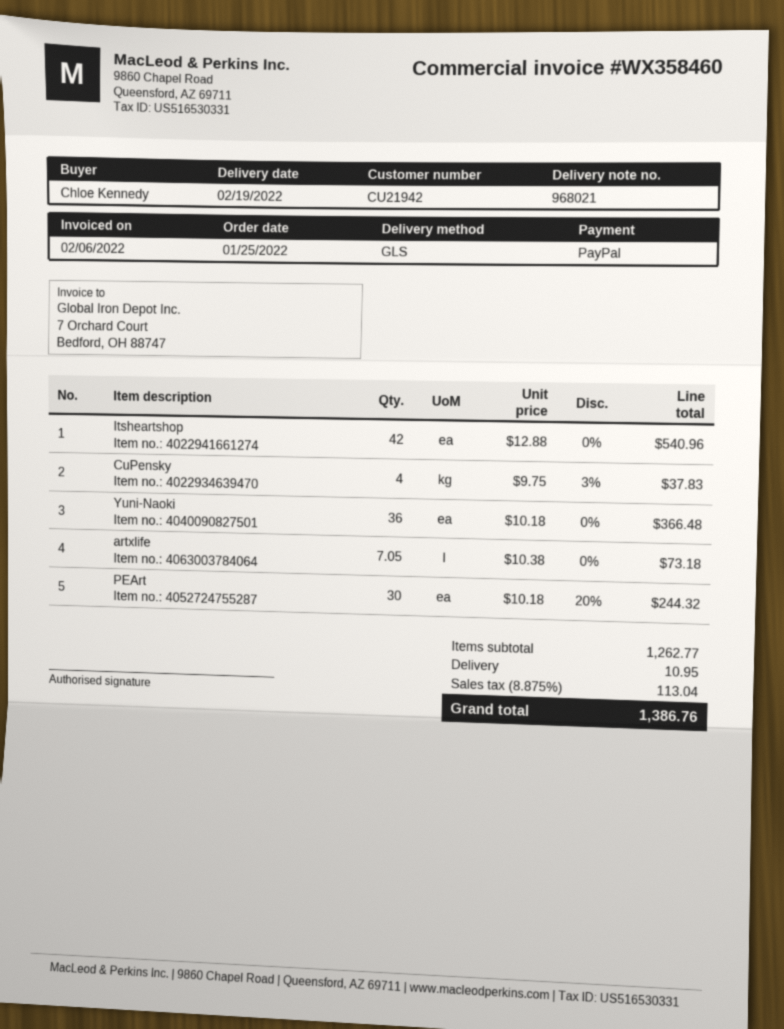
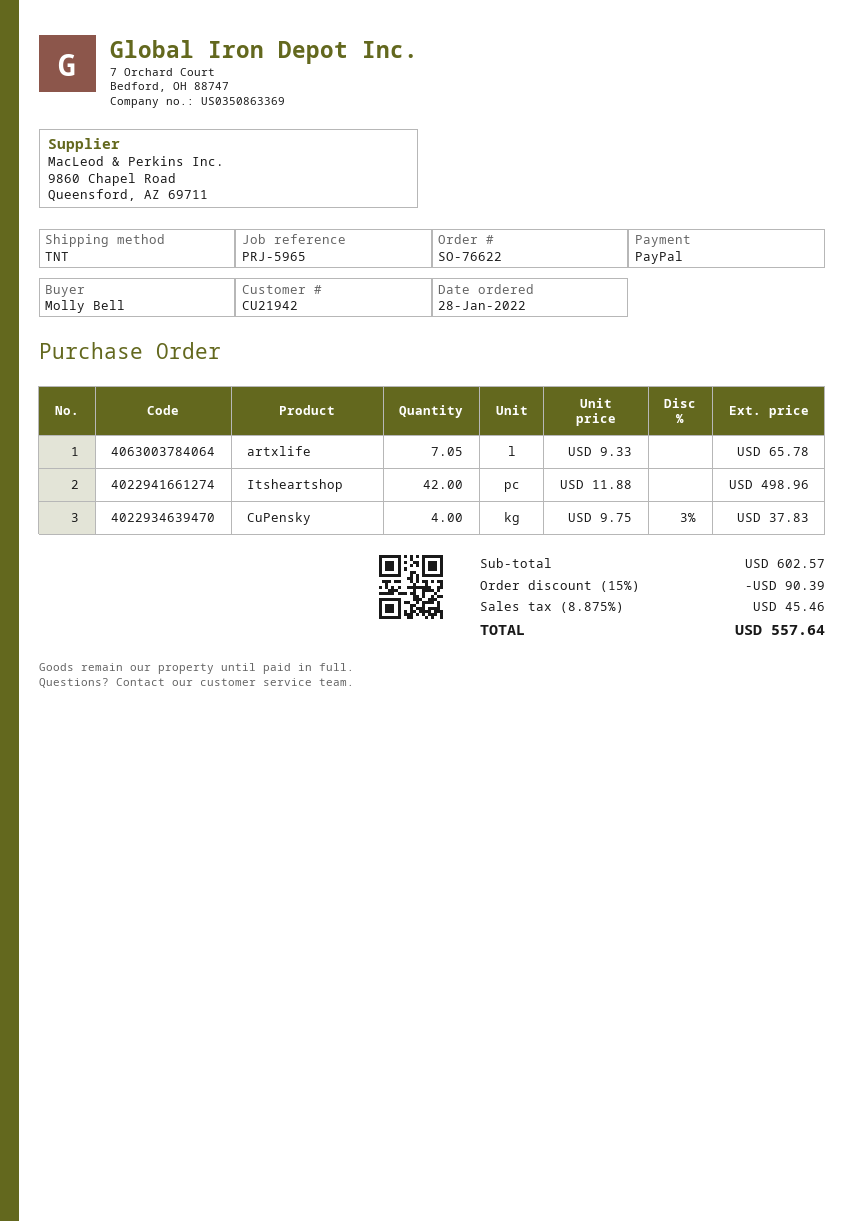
order date: 2022-01-25 -> 2022-01-28
ordered by: Chloe Kennedy -> Molly Bell
shipping method: GLS -> TNT
Itsheartshop: 42 x 12.88 = 540.96 -> 42 x 11.88 = 498.96
Yuni-Naoki: 36 x 10.18 = 366.48 -> none
artxlife: 7.05 x 10.38 = 73.18 -> 7.05 x 9.33 = 65.78
PEArt: 30 x 10.18 - 20% = 244.32 -> none
subtotal: 1262.77 -> 602.57
discount: none -> 15% = 90.39
shipping: 10.95 -> none
tax: 8.875% = 113.04 -> 8.875% = 45.46
total: 1386.76 -> 557.64

